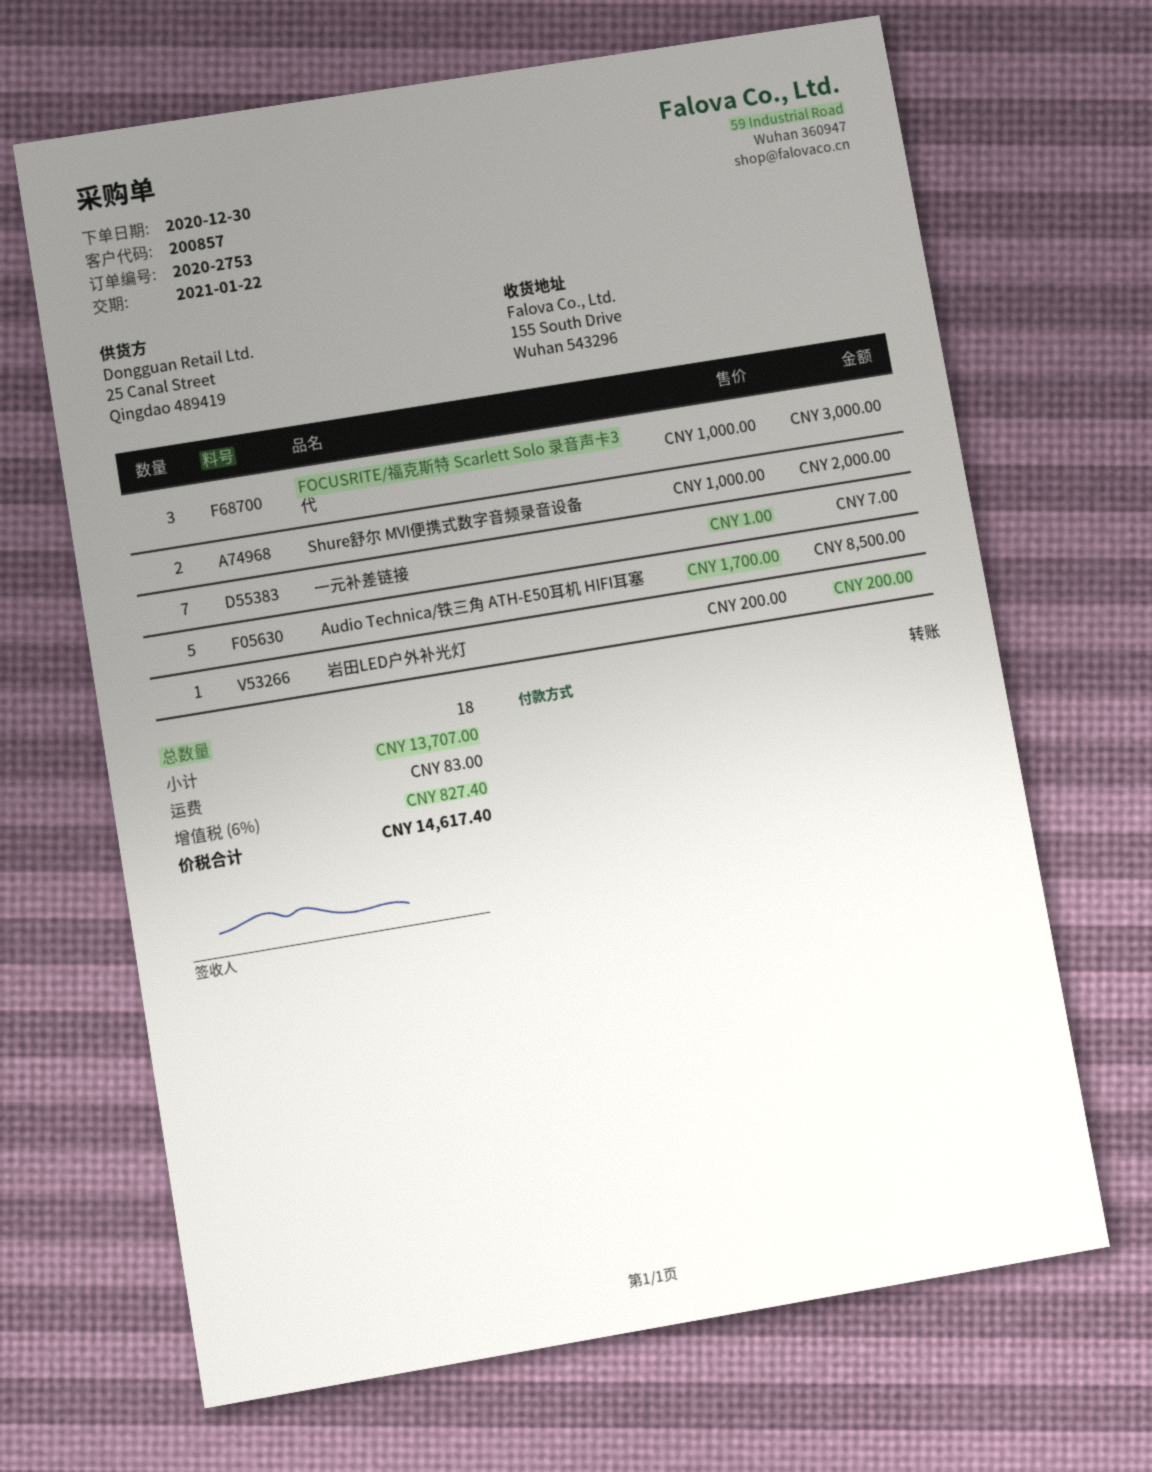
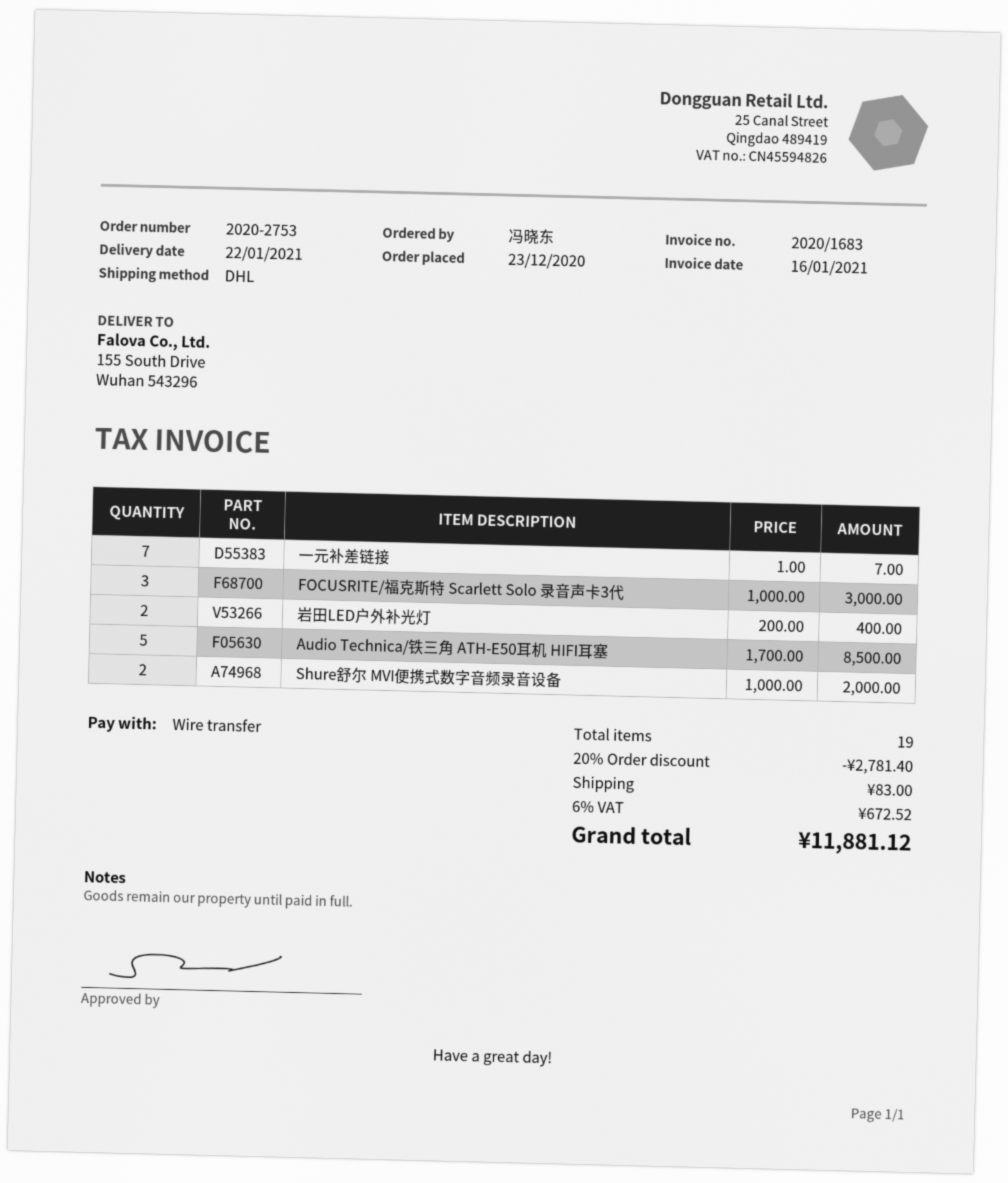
order date: 2020-12-30 -> 2020-12-23
岩田LED户外补光灯: 1 x 200.00 = 200.00 -> 2 x 200.00 = 400.00
total quantity: 18 -> 19
discount: none -> 20% = 2781.40
tax: 6% = 827.40 -> 6% = 672.52
total: 14617.40 -> 11881.12

